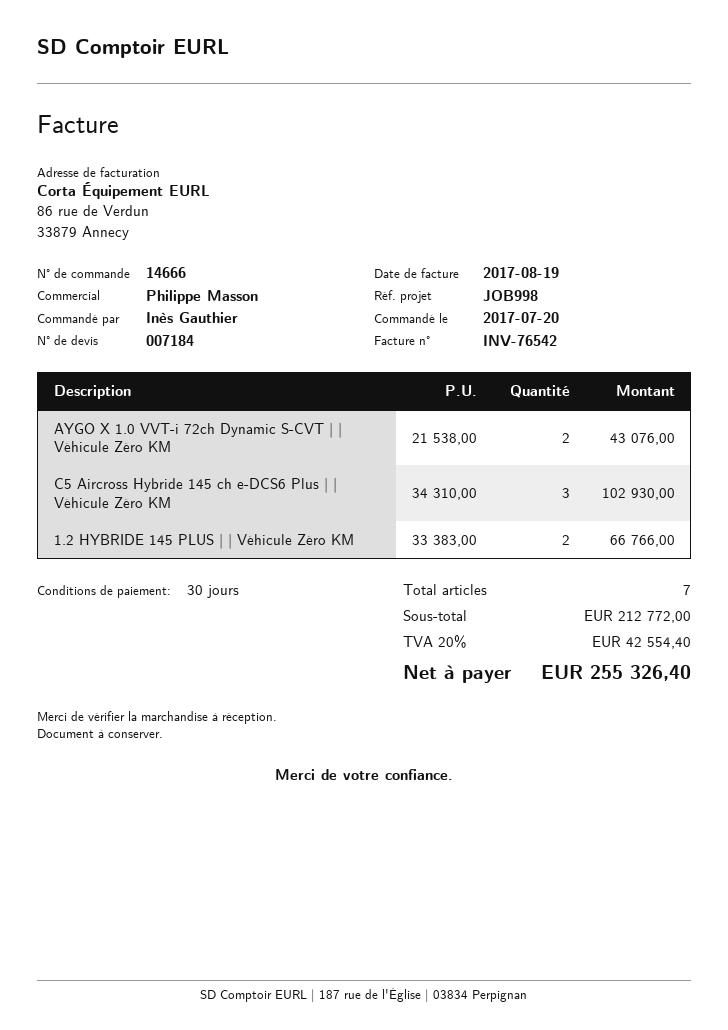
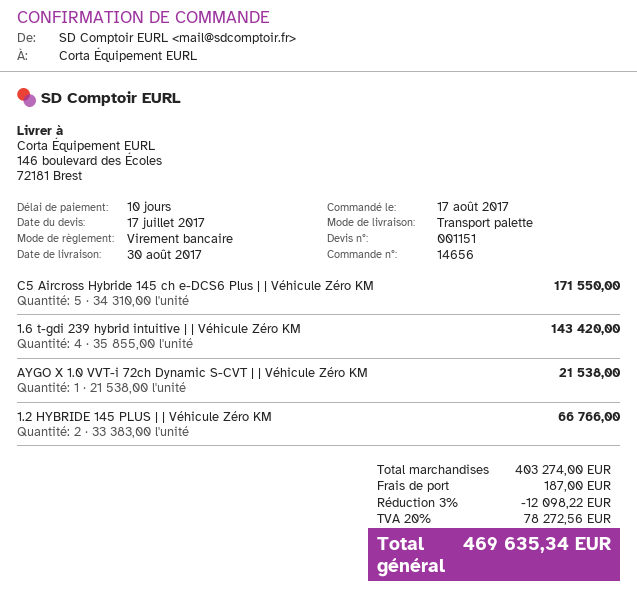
quote number: 007184 -> 001151
order number: 14666 -> 14656
order date: 2017-07-20 -> 2017-08-17
payment terms: 30 days -> 10 days
AYGO X 1.0 VVT-i 72ch Dynamic S-CVT | | Véhicule Zéro KM: 2 x 21538.00 = 43076.00 -> 1 x 21538.00 = 21538.00
C5 Aircross Hybride 145 ch e-DCS6 Plus | | Véhicule Zéro KM: 3 x 34310.00 = 102930.00 -> 5 x 34310.00 = 171550.00
1.6 t-gdi 239 hybrid intuitive | | Véhicule Zéro KM: none -> 4 x 35855.00 = 143420.00
subtotal: 212772.00 -> 403274.00
discount: none -> 3% = 12098.22
shipping: none -> 187.00
tax: 20% = 42554.40 -> 20% = 78272.56
total: 255326.40 -> 469635.34

